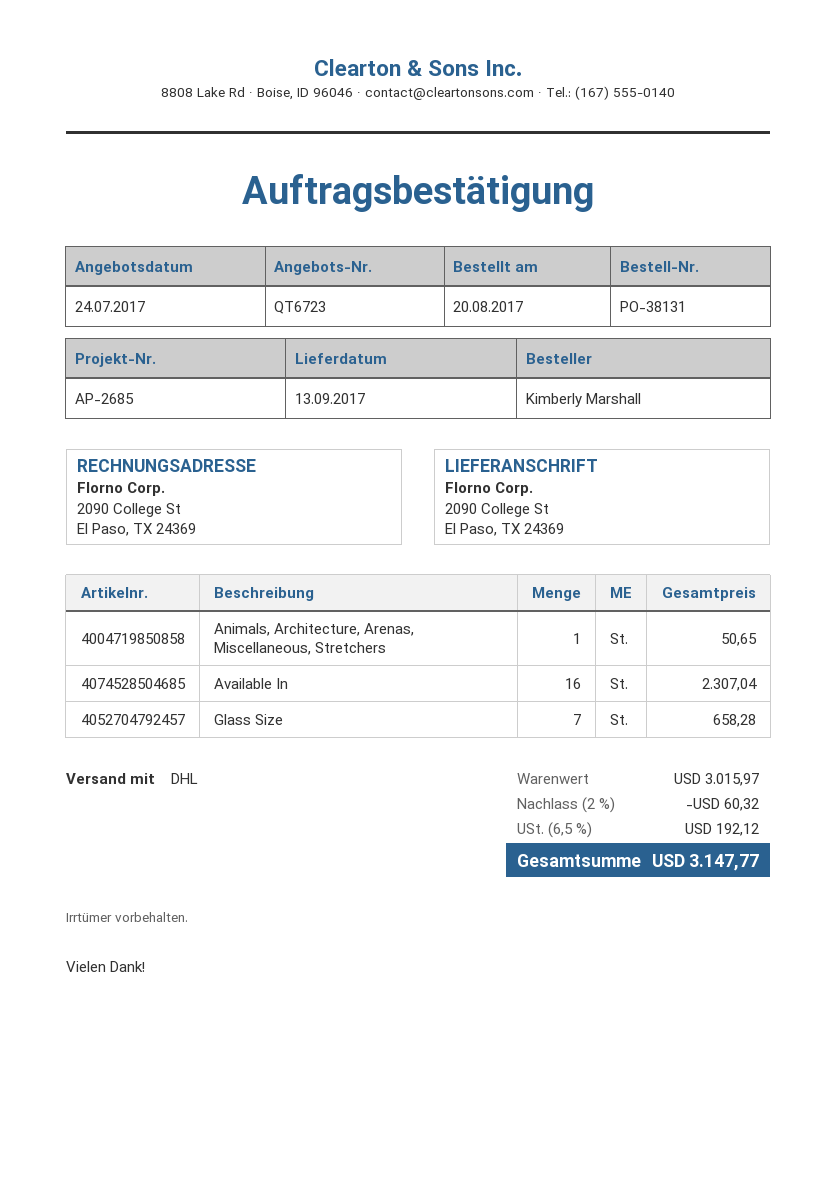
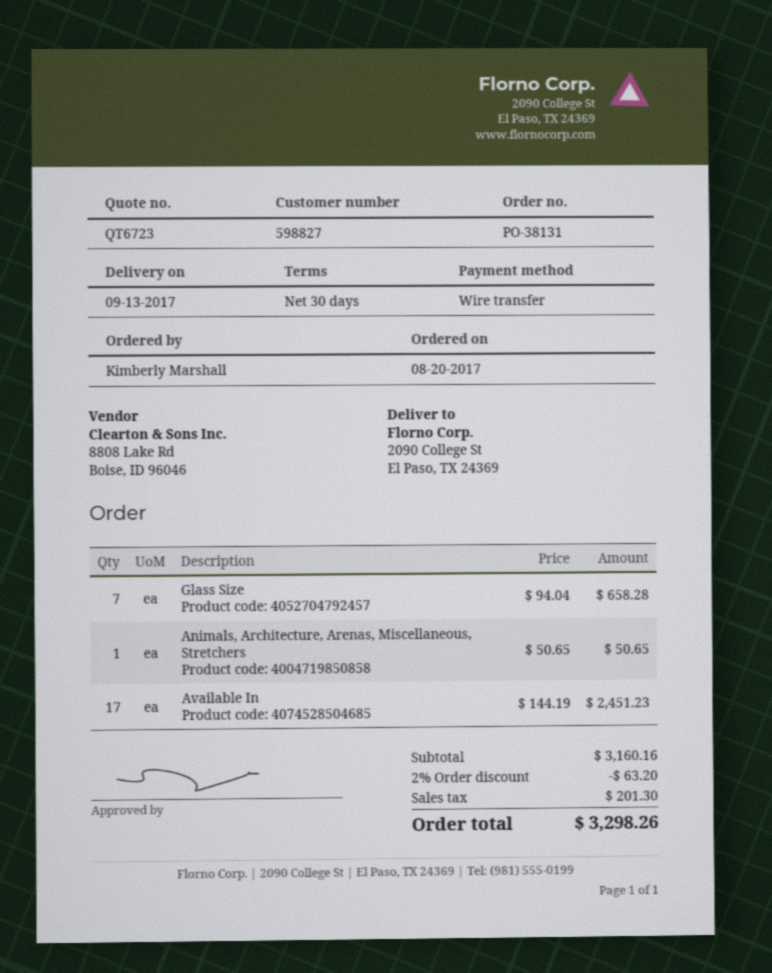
Available In: 16 for 2307.04 -> 17 for 2451.23
subtotal: 3015.97 -> 3160.16
discount: 2% = 60.32 -> 2% = 63.20
tax: 192.12 -> 201.30
total: 3147.77 -> 3298.26

